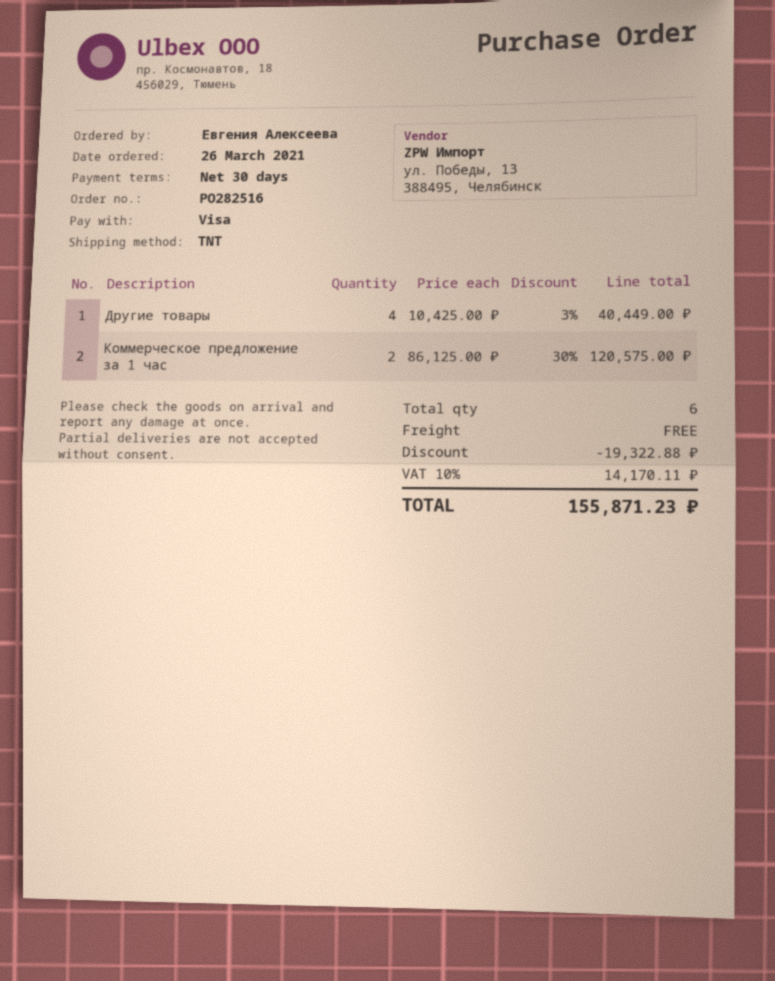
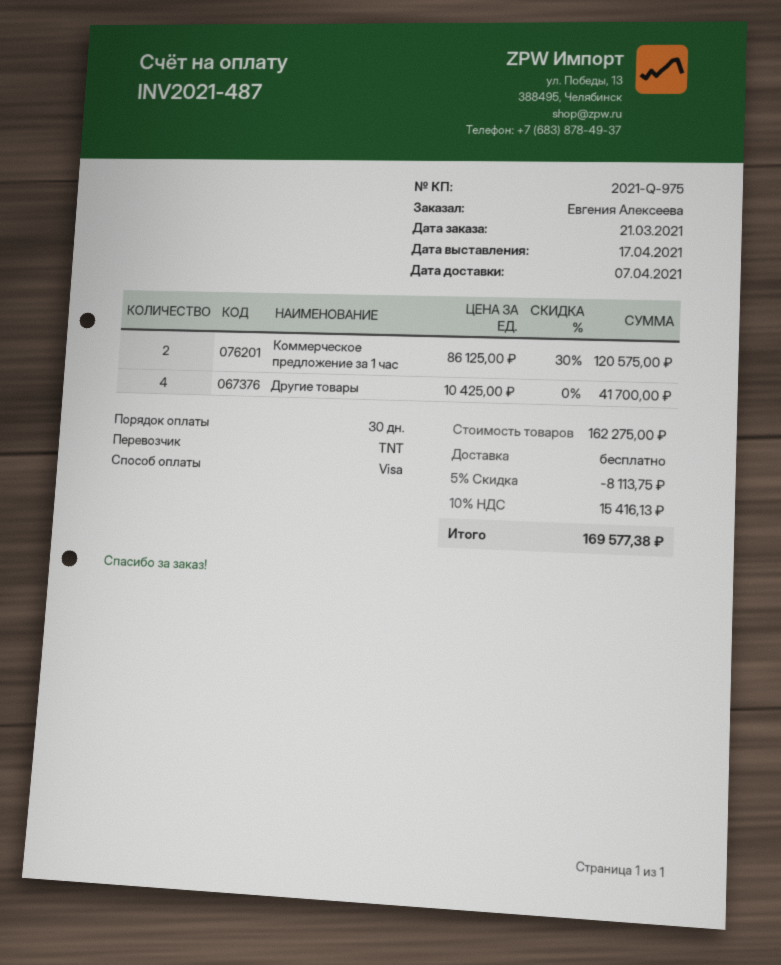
order date: 2021-03-26 -> 2021-03-21
Другие товары: 4 x 10425.00 - 3% = 40449.00 -> 4 x 10425.00 = 41700.00
discount: 19322.88 -> 8113.75
tax: 10% = 14170.11 -> 10% = 15416.13
total: 155871.23 -> 169577.38

